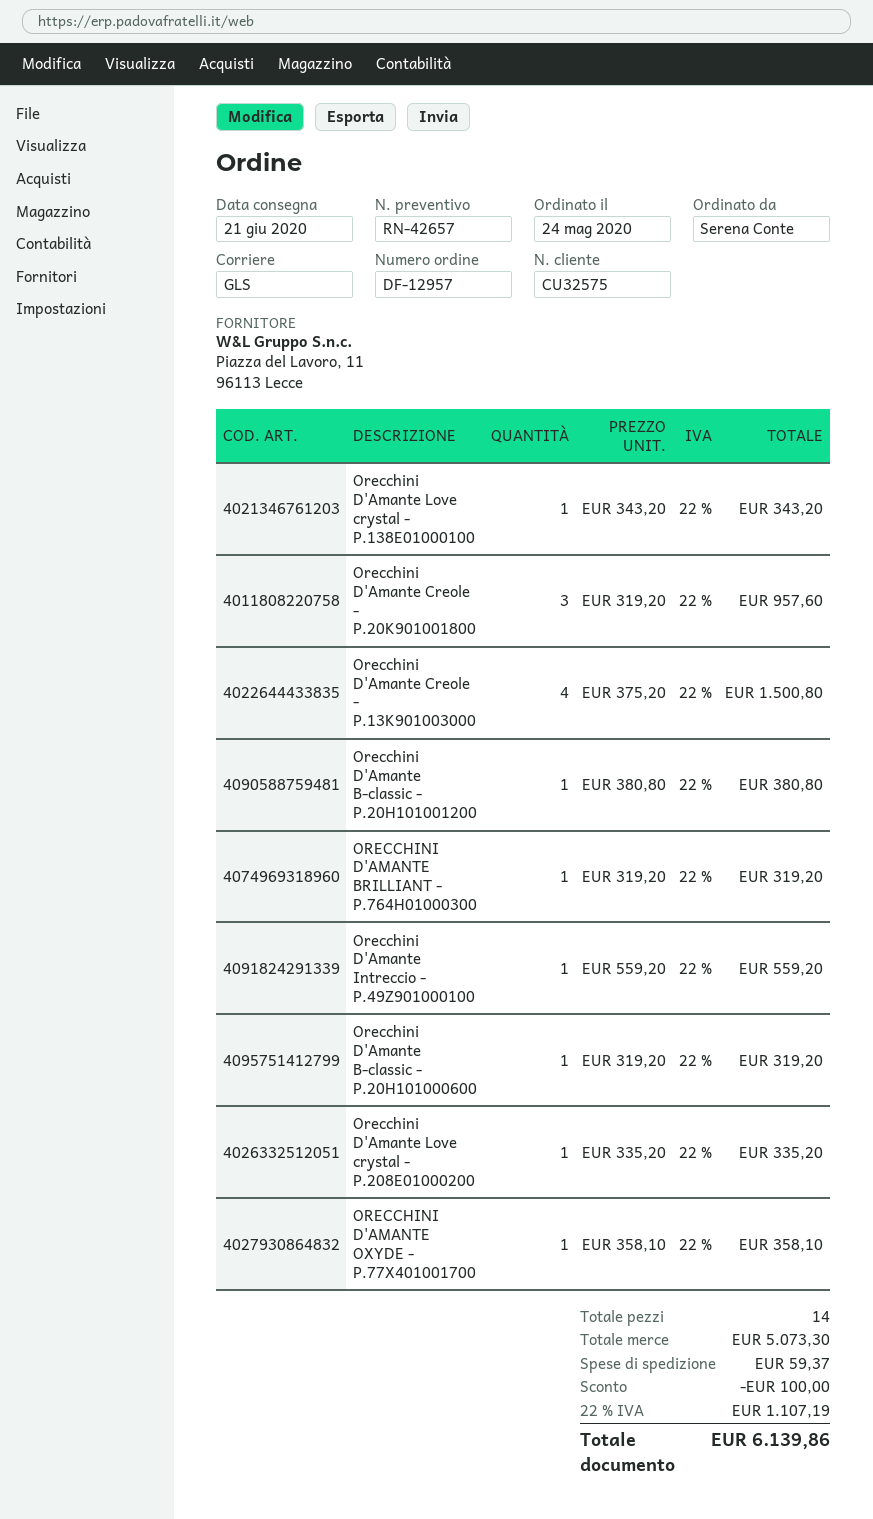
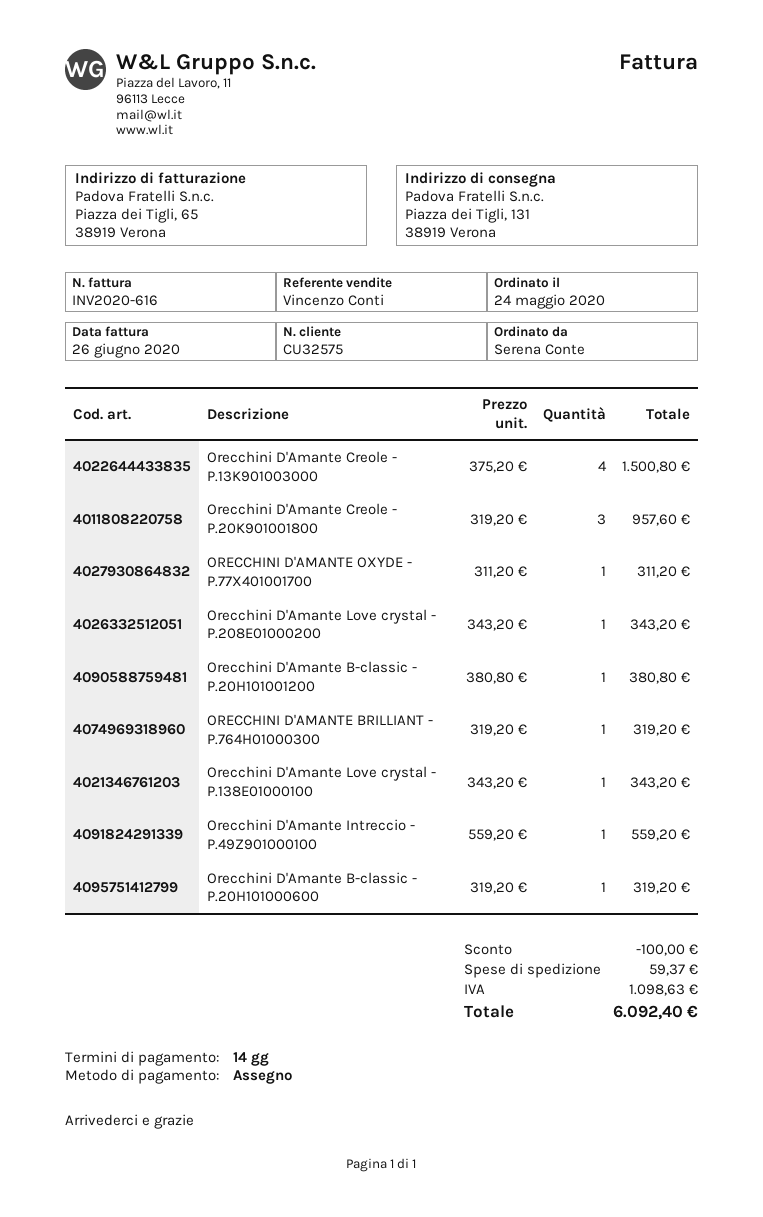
Orecchini D'Amante Love crystal - P.208E01000200: 1 x 335.20 = 335.20 -> 1 x 343.20 = 343.20
ORECCHINI D'AMANTE OXYDE - P.77X401001700: 1 x 358.10 = 358.10 -> 1 x 311.20 = 311.20
tax: 1107.19 -> 1098.63
total: 6139.86 -> 6092.40

